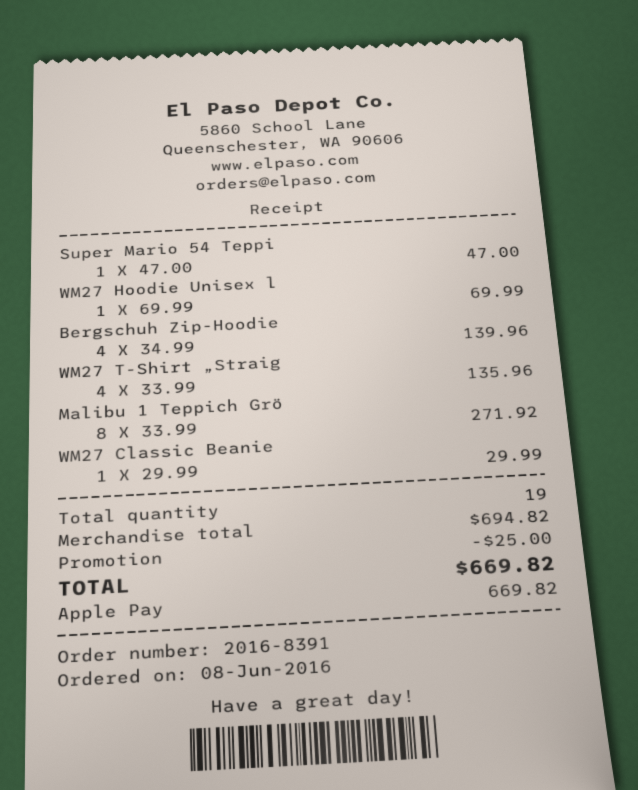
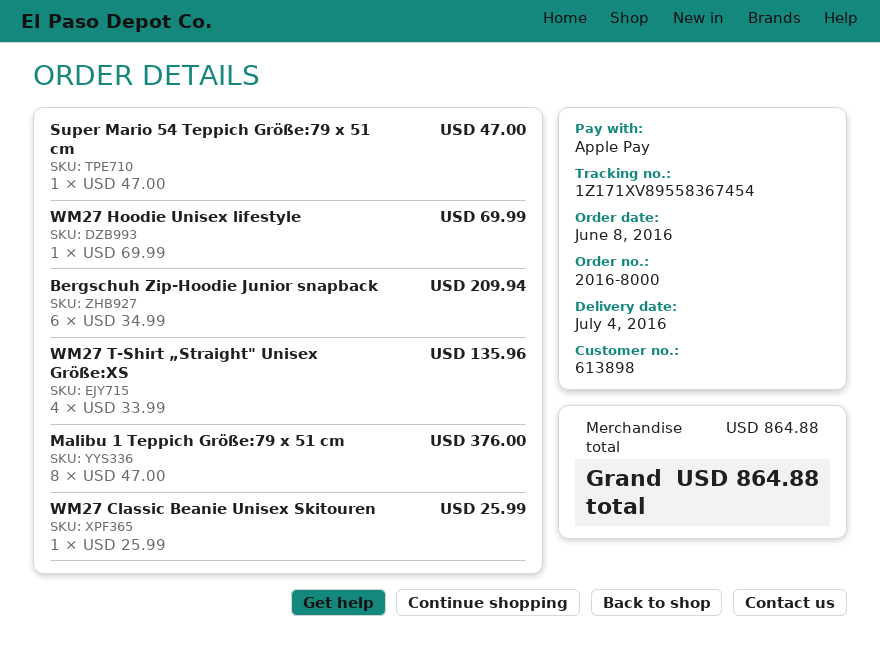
order number: 2016-8391 -> 2016-8000
Bergschuh Zip-Hoodie: 4 x 34.99 = 139.96 -> 6 x 34.99 = 209.94
Malibu 1 Teppich Grö: 8 x 33.99 = 271.92 -> 8 x 47.00 = 376.00
WM27 Classic Beanie: 1 x 29.99 = 29.99 -> 1 x 25.99 = 25.99
subtotal: 694.82 -> 864.88
discount: 25.00 -> none
total: 669.82 -> 864.88

